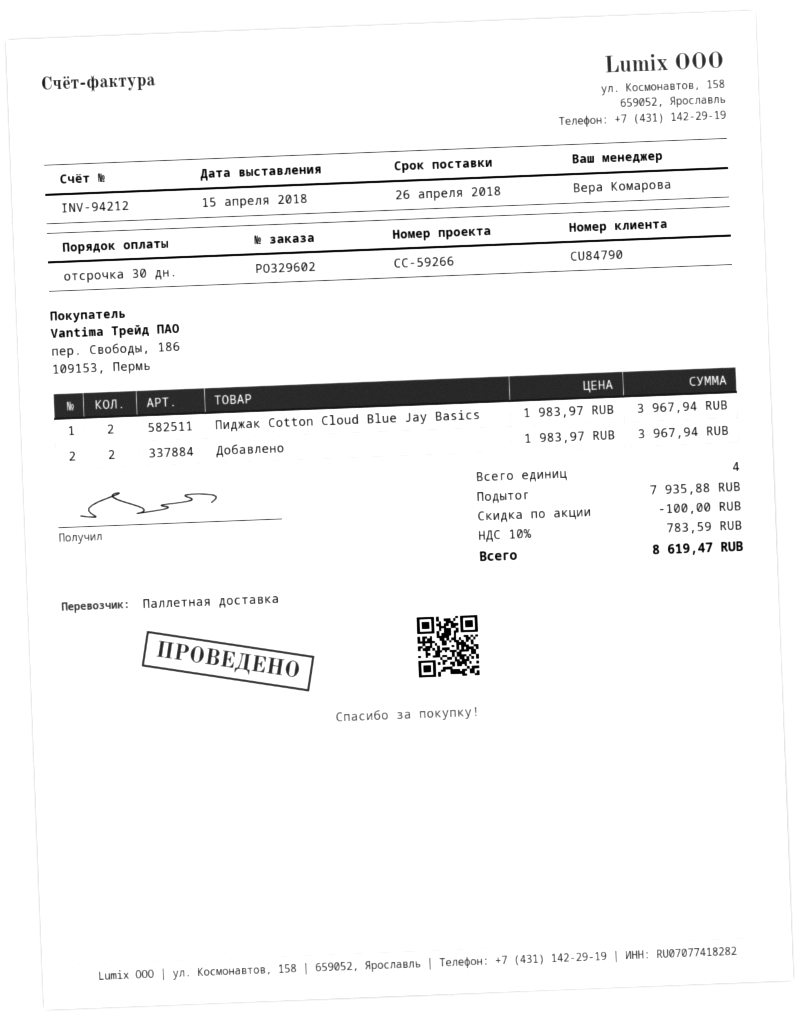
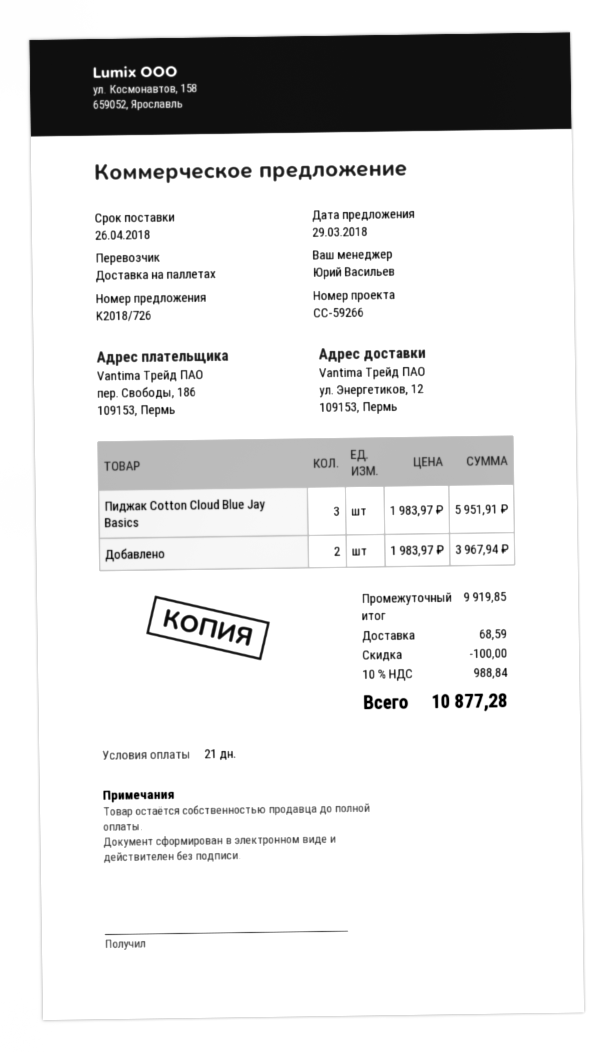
payment terms: 30 days -> 21 days
sales rep: Вера Комарова -> Юрий Васильев
Пиджак Cotton Cloud Blue Jay Basics: 2 x 1983.97 = 3967.94 -> 3 x 1983.97 = 5951.91
subtotal: 7935.88 -> 9919.85
shipping: none -> 68.59
tax: 10% = 783.59 -> 10% = 988.84
total: 8619.47 -> 10877.28

